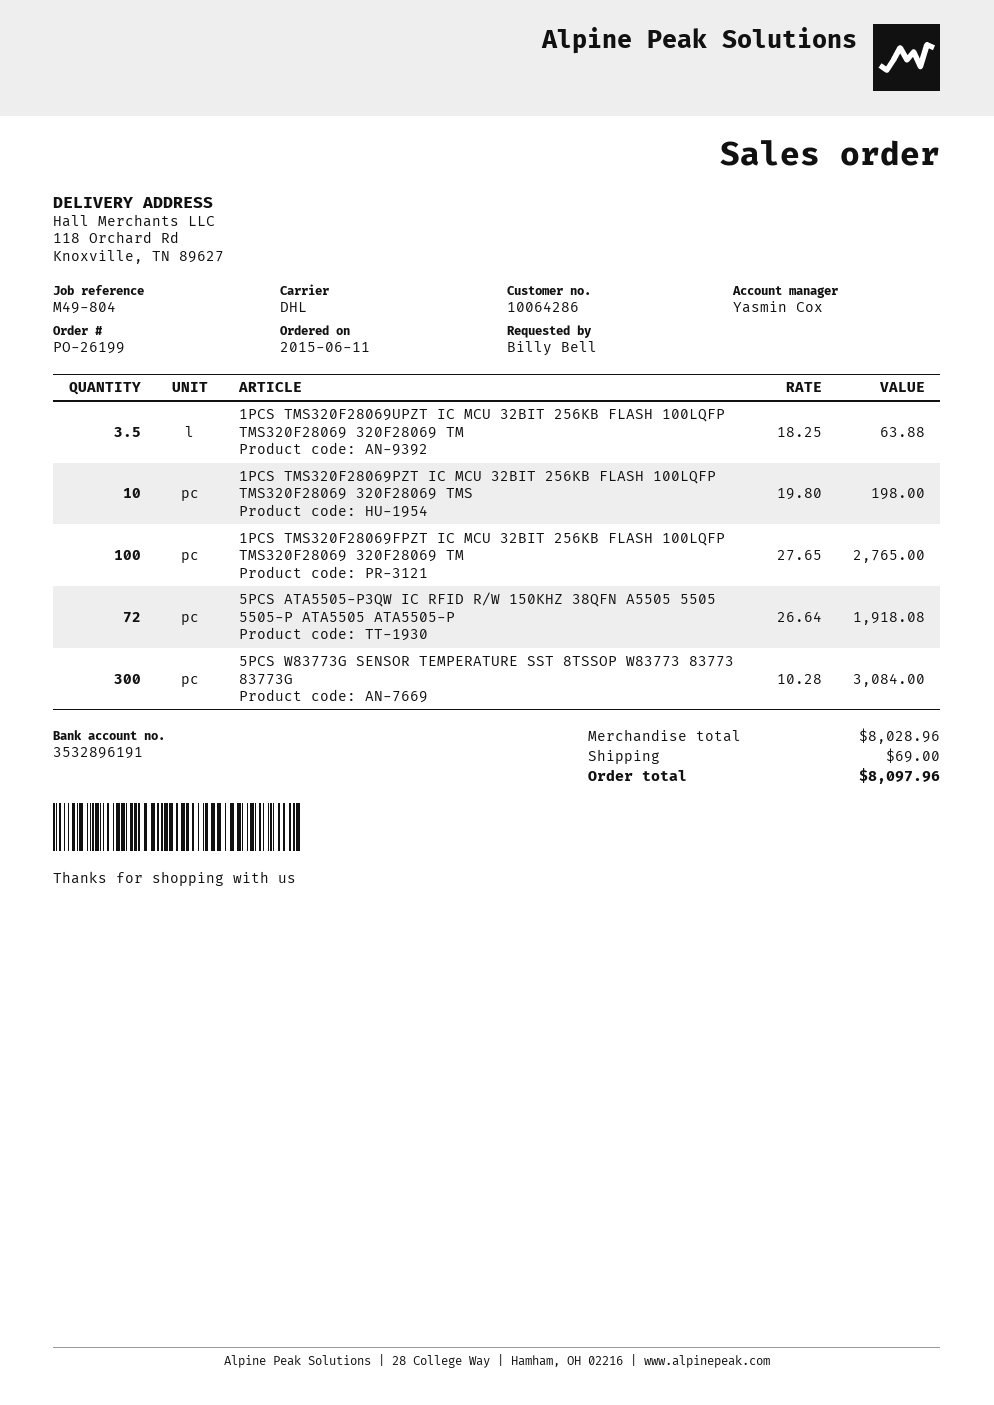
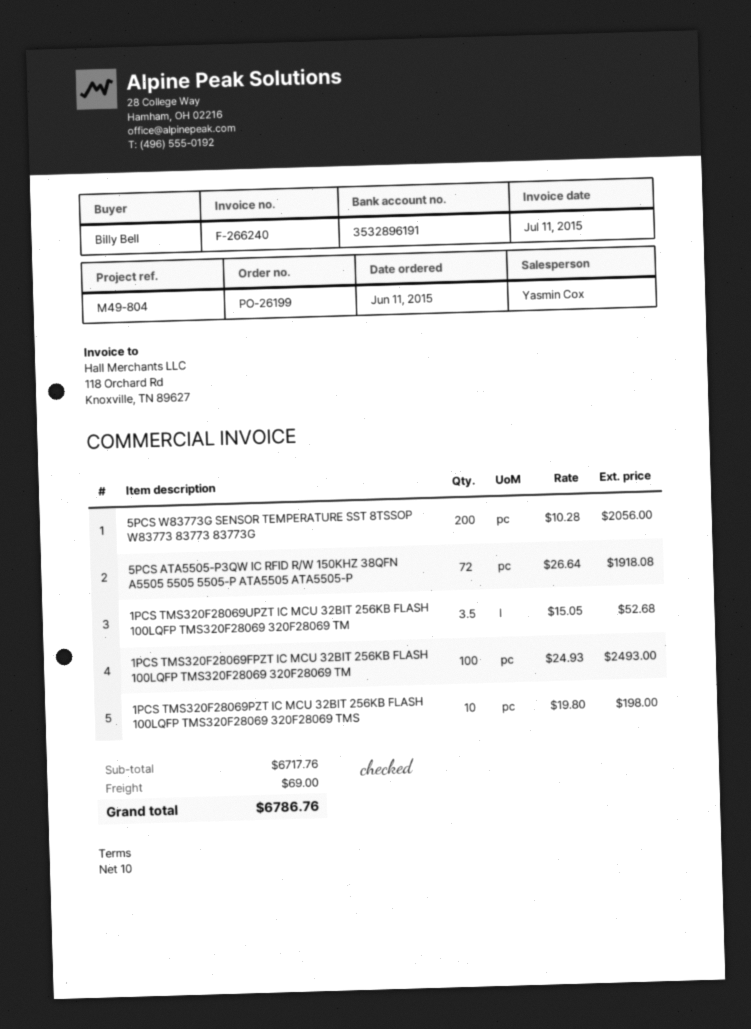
1PCS TMS320F28069UPZT IC MCU 32BIT 256KB FLASH 100LQFP TMS320F28069 320F28069 TM: 3.5 x 18.25 = 63.88 -> 3.5 x 15.05 = 52.68
1PCS TMS320F28069FPZT IC MCU 32BIT 256KB FLASH 100LQFP TMS320F28069 320F28069 TM: 100 x 27.65 = 2765.00 -> 100 x 24.93 = 2493.00
5PCS W83773G SENSOR TEMPERATURE SST 8TSSOP W83773 83773 83773G: 300 x 10.28 = 3084.00 -> 200 x 10.28 = 2056.00
subtotal: 8028.96 -> 6717.76
total: 8097.96 -> 6786.76

